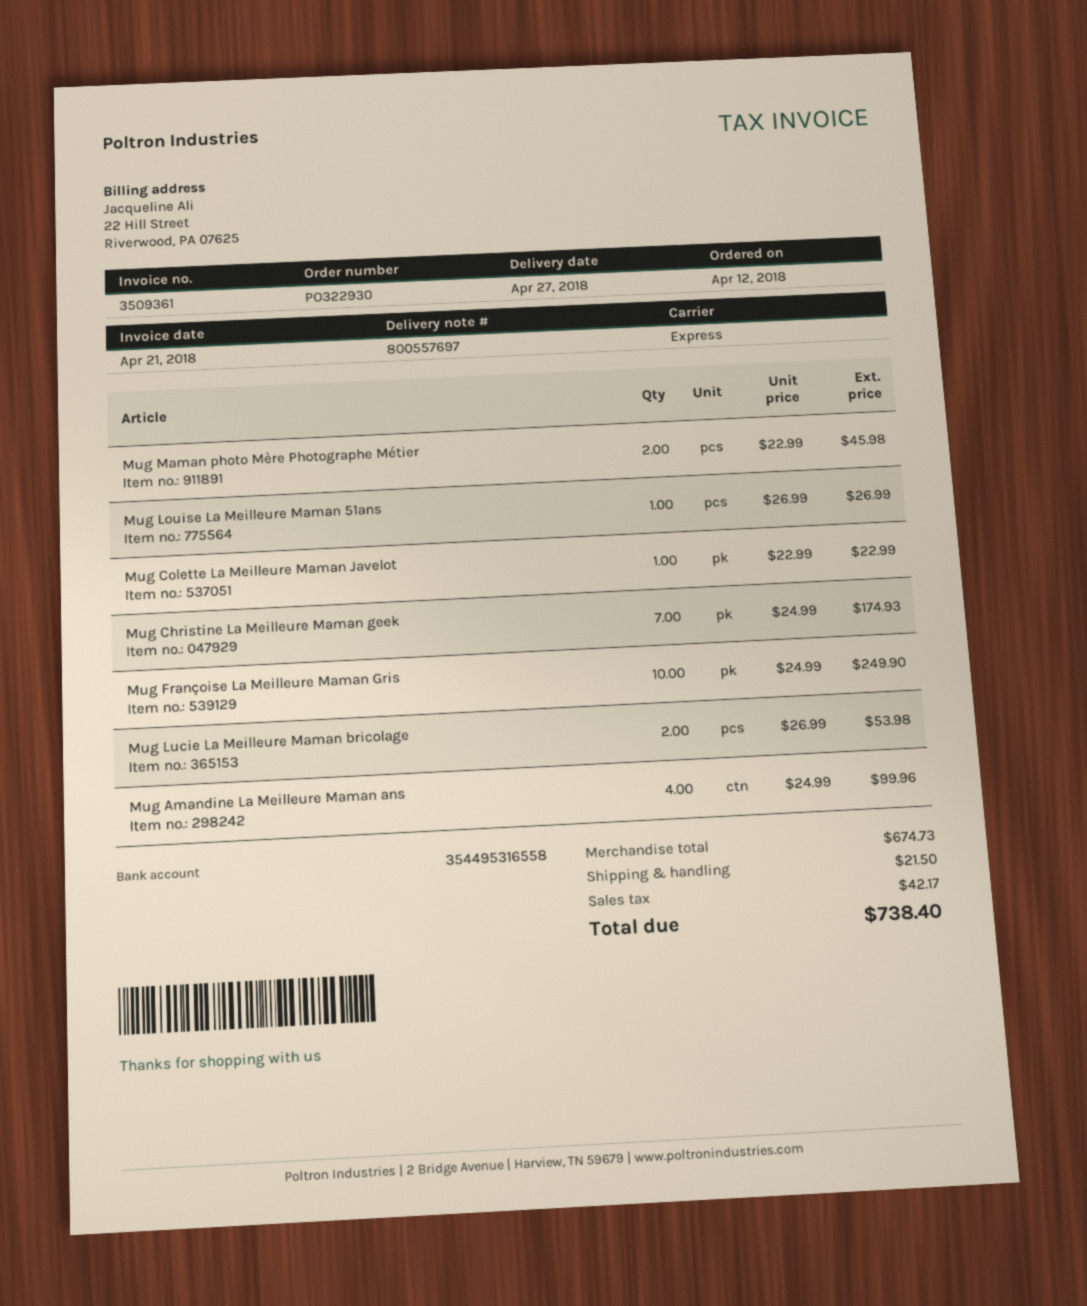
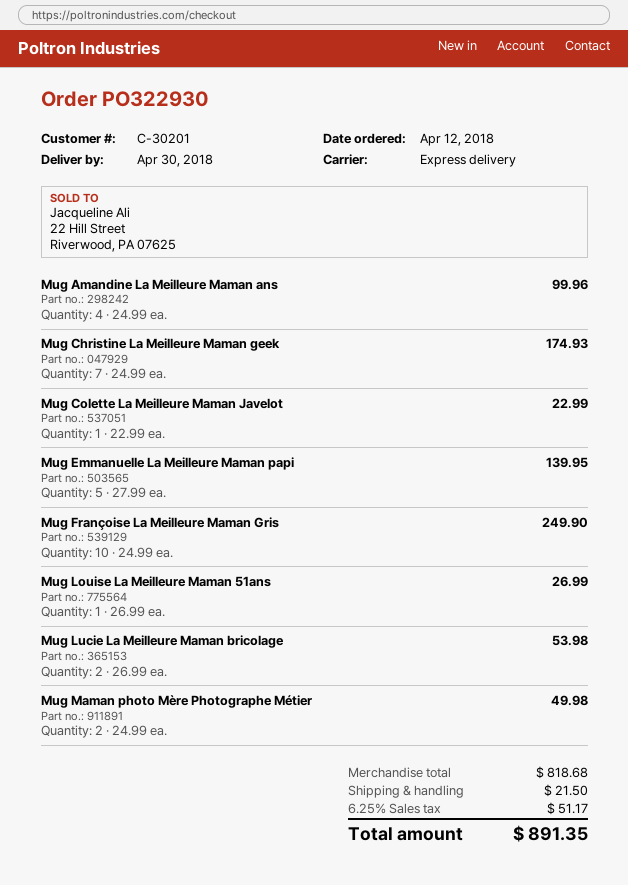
delivery date: 2018-04-27 -> 2018-04-30
Mug Maman photo Mère Photographe Métier: 2 x 22.99 = 45.98 -> 2 x 24.99 = 49.98
Mug Emmanuelle La Meilleure Maman papi: none -> 5 x 27.99 = 139.95
subtotal: 674.73 -> 818.68
tax: 42.17 -> 51.17
total: 738.40 -> 891.35

